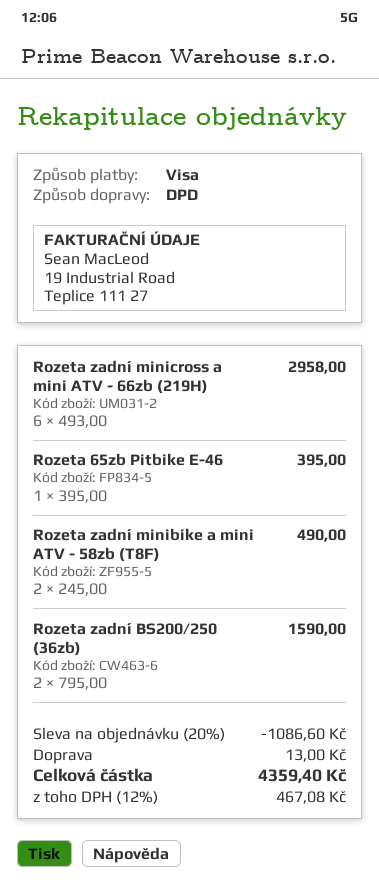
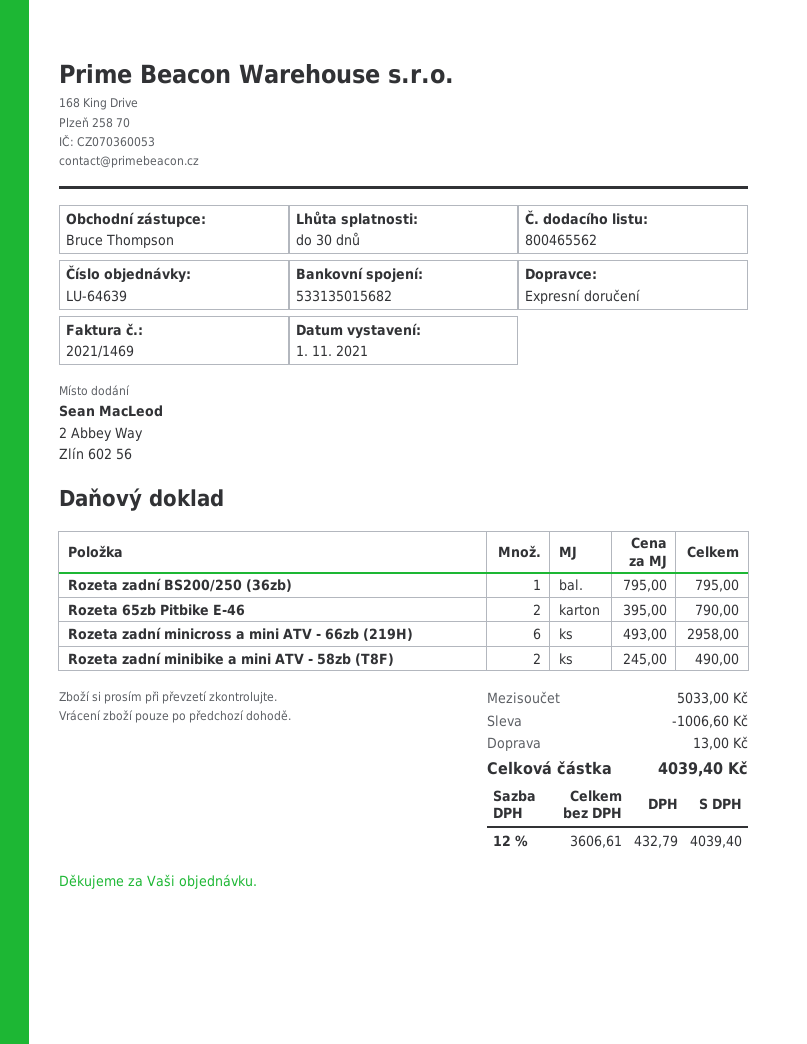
shipping method: DPD -> express
Rozeta 65zb Pitbike E-46: 1 x 395.00 = 395.00 -> 2 x 395.00 = 790.00
Rozeta zadní BS200/250 (36zb): 2 x 795.00 = 1590.00 -> 1 x 795.00 = 795.00
discount: 1086.60 -> 1006.60
tax: 12% = 467.08 -> 12% = 432.79
total: 4359.40 -> 4039.40

